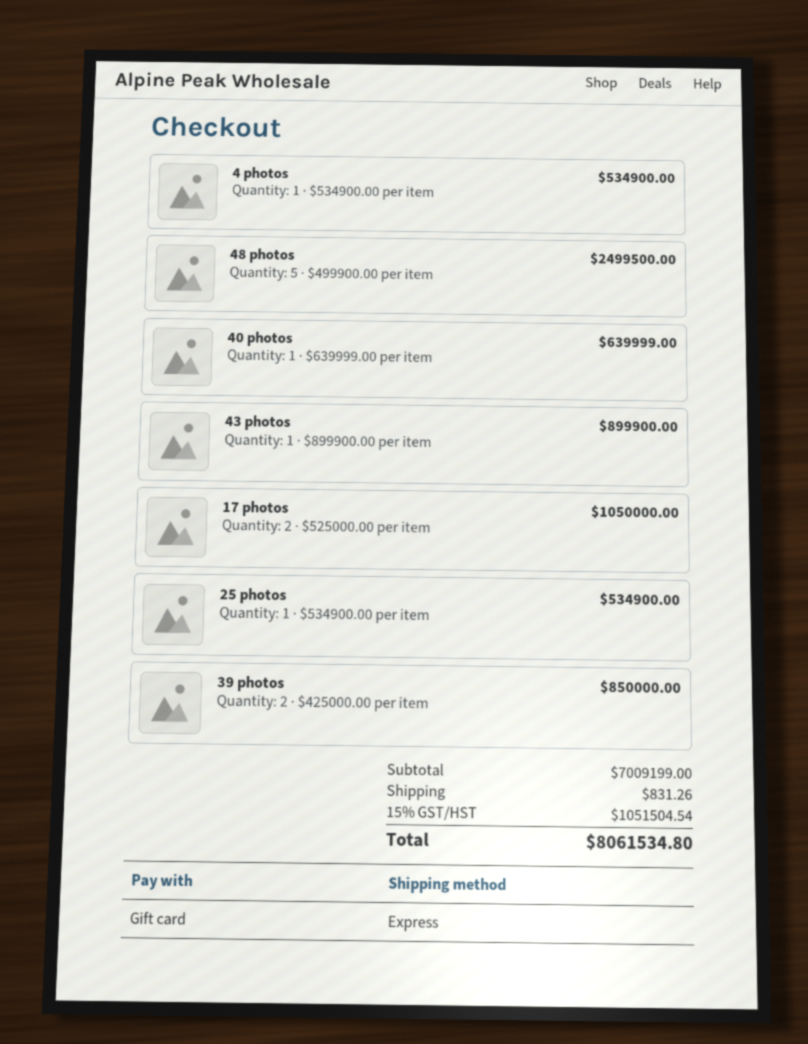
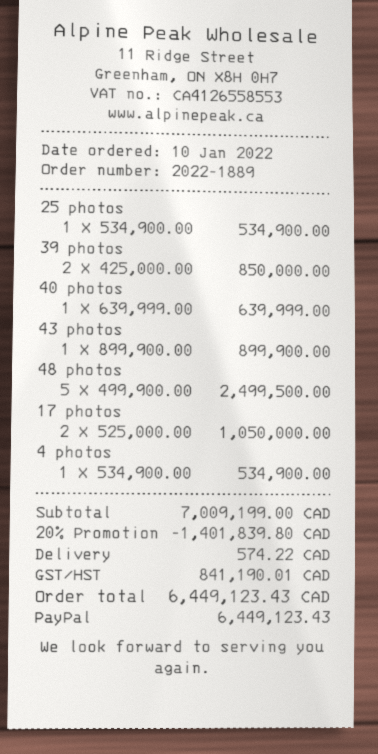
payment method: gift card -> PayPal
discount: none -> 20% = 1401839.80
shipping: 831.26 -> 574.22
tax: 1051504.54 -> 841190.01
total: 8061534.80 -> 6449123.43

